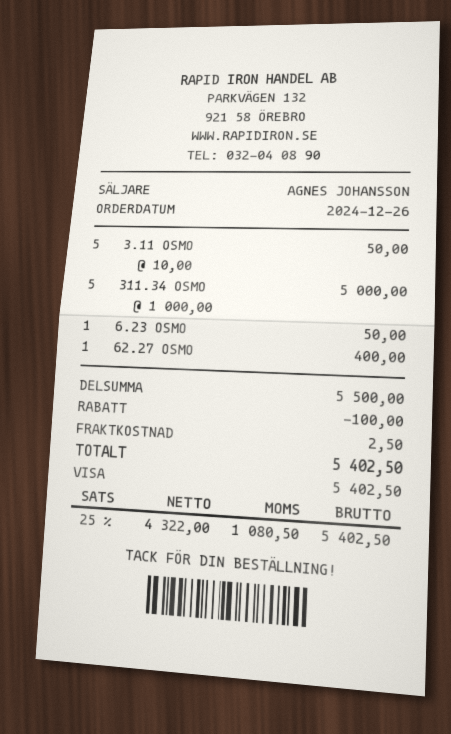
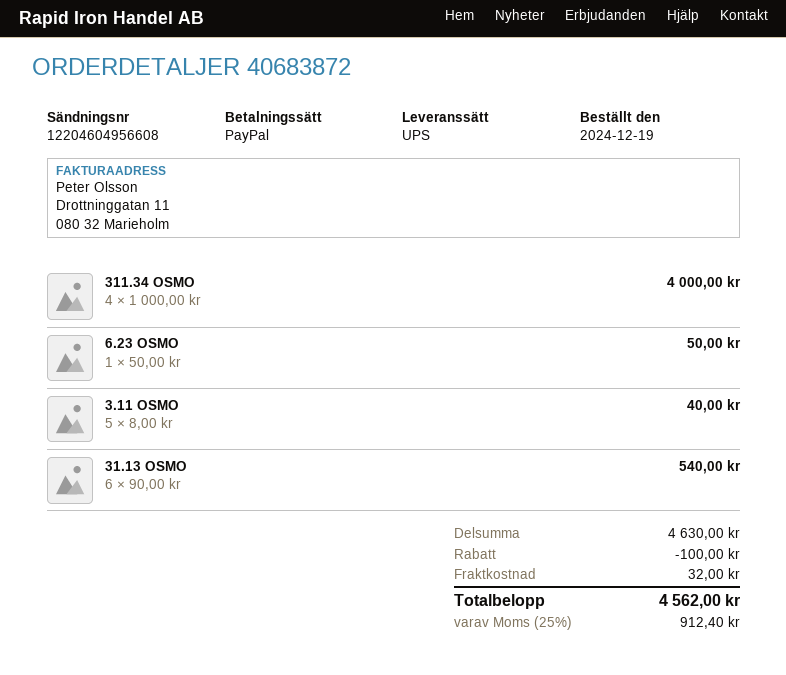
order date: 2024-12-26 -> 2024-12-19
payment method: Visa -> PayPal
3.11 OSMO: 5 x 10.00 = 50.00 -> 5 x 8.00 = 40.00
311.34 OSMO: 5 x 1000.00 = 5000.00 -> 4 x 1000.00 = 4000.00
62.27 OSMO: 1 x 400.00 = 400.00 -> none
31.13 OSMO: none -> 6 x 90.00 = 540.00
subtotal: 5500.00 -> 4630.00
shipping: 2.50 -> 32.00
tax: 25% = 1080.50 -> 25% = 912.40
total: 5402.50 -> 4562.00

